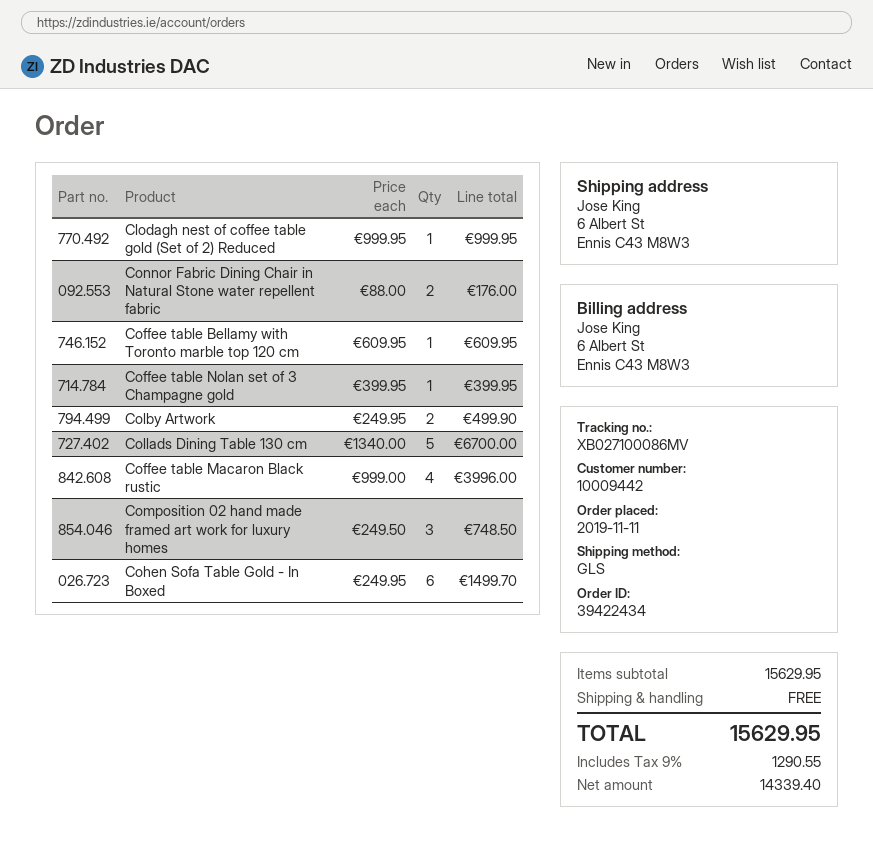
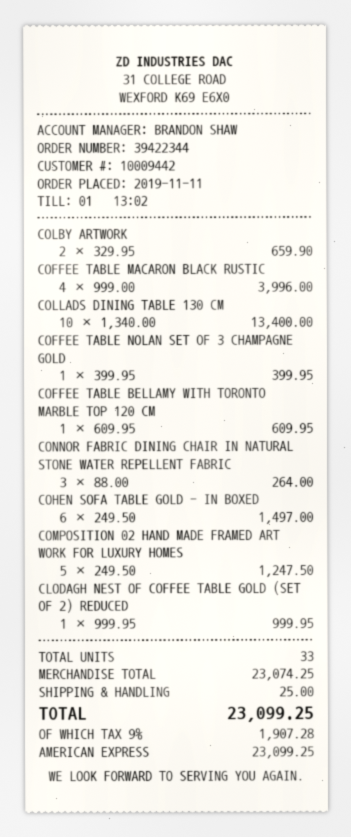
order number: 39422434 -> 39422344
Connor Fabric Dining Chair in Natural Stone water repellent fabric: 2 x 88.00 = 176.00 -> 3 x 88.00 = 264.00
Colby Artwork: 2 x 249.95 = 499.90 -> 2 x 329.95 = 659.90
Collads Dining Table 130 cm: 5 x 1340.00 = 6700.00 -> 10 x 1340.00 = 13400.00
Composition 02 hand made framed art work for luxury homes: 3 x 249.50 = 748.50 -> 5 x 249.50 = 1247.50
Cohen Sofa Table Gold - In Boxed: 6 x 249.95 = 1499.70 -> 6 x 249.50 = 1497.00
subtotal: 15629.95 -> 23074.25
shipping: 0.00 -> 25.00
tax: 9% = 1290.55 -> 9% = 1907.28
total: 15629.95 -> 23099.25

